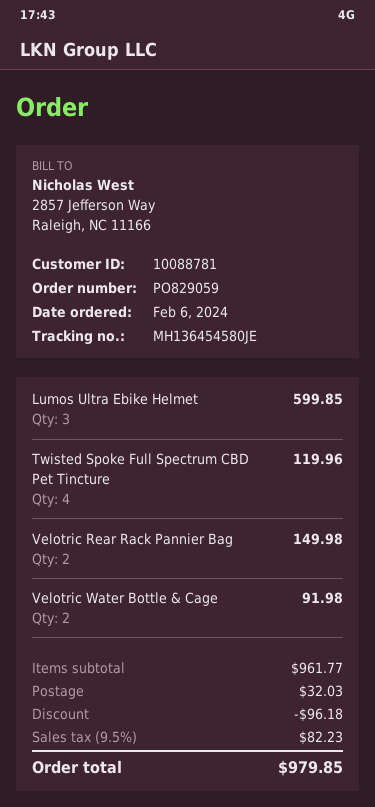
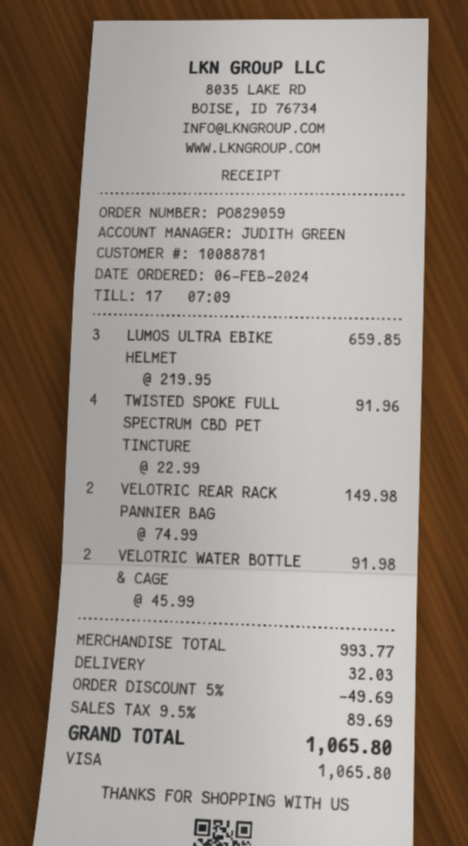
Lumos Ultra Ebike Helmet: 3 for 599.85 -> 3 for 659.85
Twisted Spoke Full Spectrum CBD Pet Tincture: 4 for 119.96 -> 4 for 91.96
subtotal: 961.77 -> 993.77
discount: 96.18 -> 49.69
tax: 9.5% = 82.23 -> 9.5% = 89.69
total: 979.85 -> 1065.80

